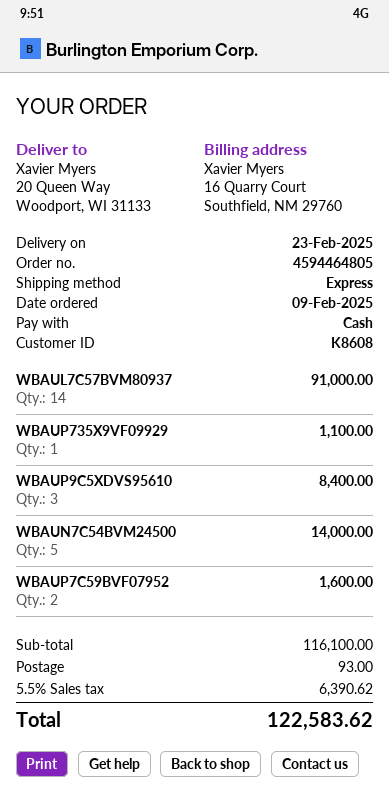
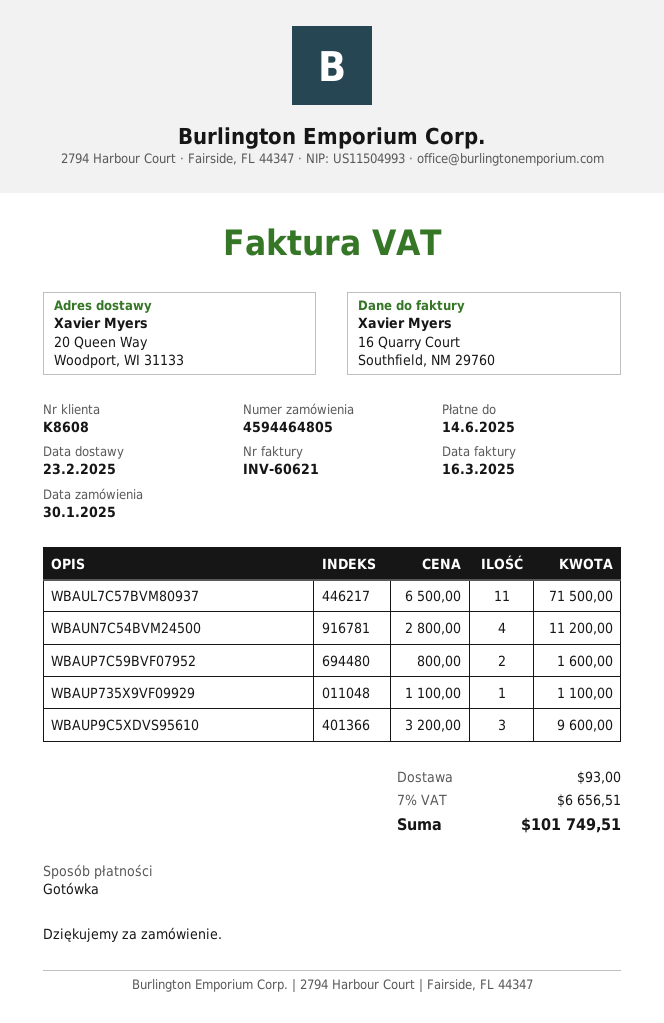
order date: 2025-02-09 -> 2025-01-30
WBAUL7C57BVM80937: 14 for 91000.00 -> 11 for 71500.00
WBAUP9C5XDVS95610: 3 for 8400.00 -> 3 for 9600.00
WBAUN7C54BVM24500: 5 for 14000.00 -> 4 for 11200.00
tax: 5.5% = 6390.62 -> 7% = 6656.51
total: 122583.62 -> 101749.51

